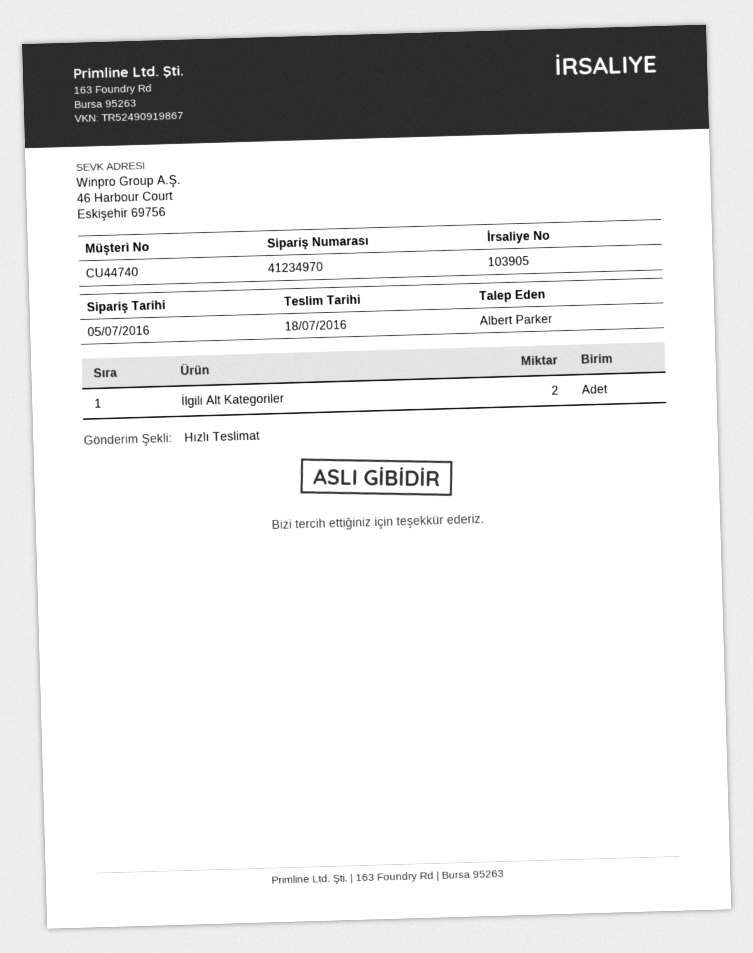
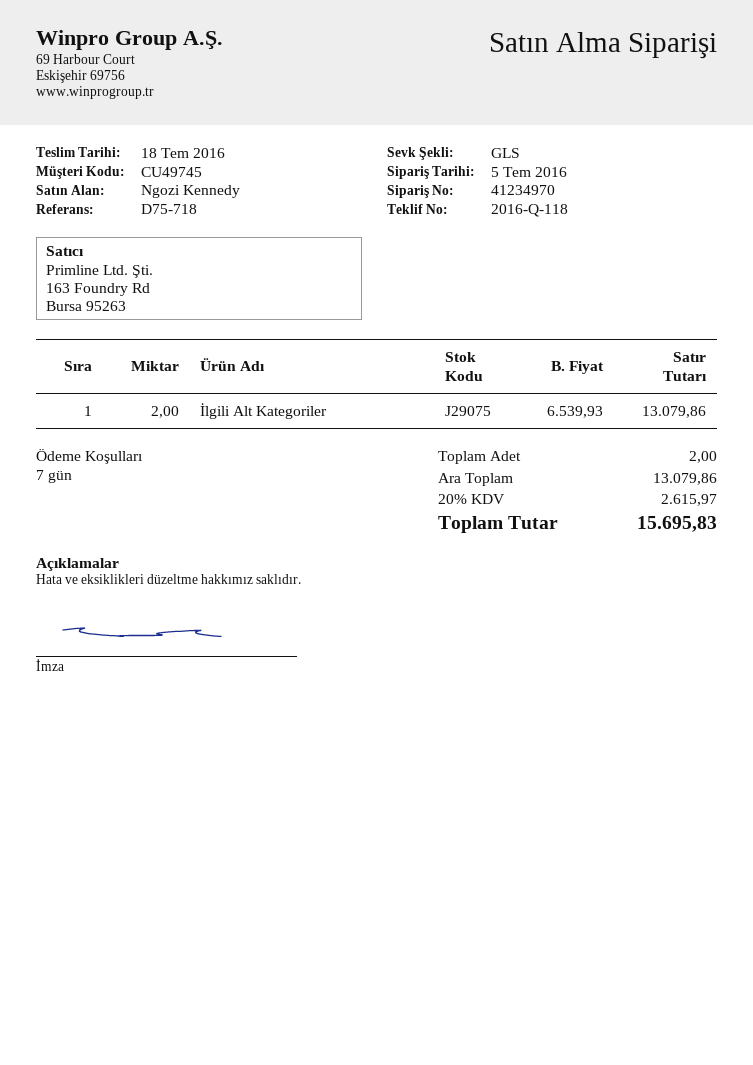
customer number: CU44740 -> CU49745
ordered by: Albert Parker -> Ngozi Kennedy
shipping method: express -> GLS

